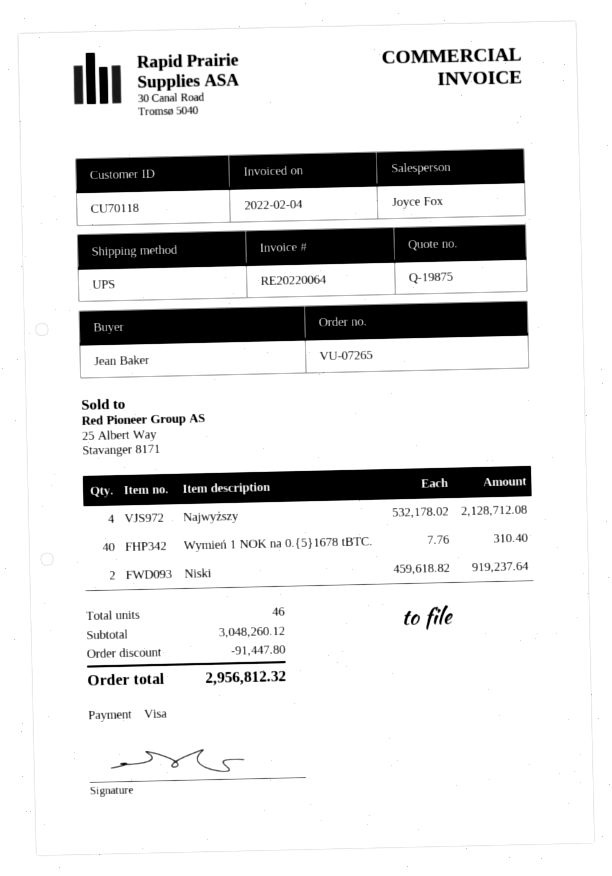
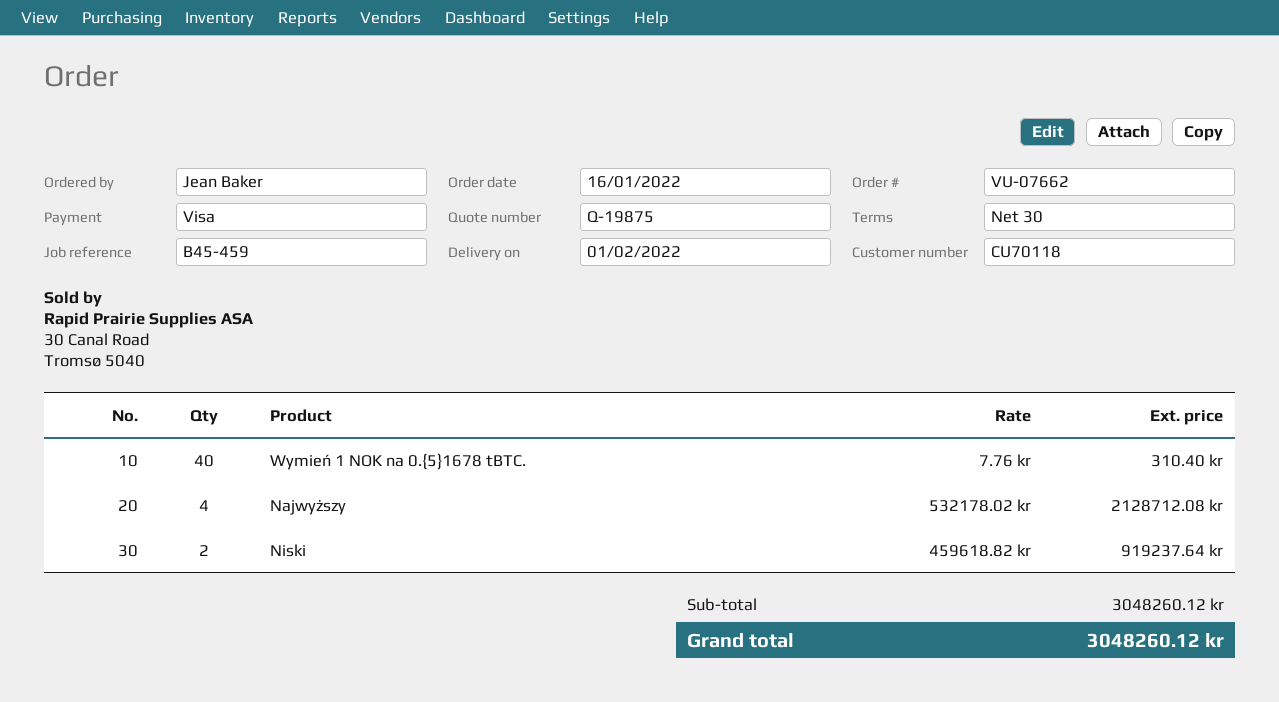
order number: VU-07265 -> VU-07662
discount: 91447.80 -> none
total: 2956812.32 -> 3048260.12

